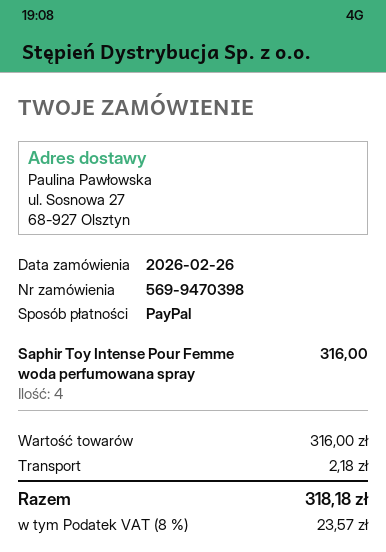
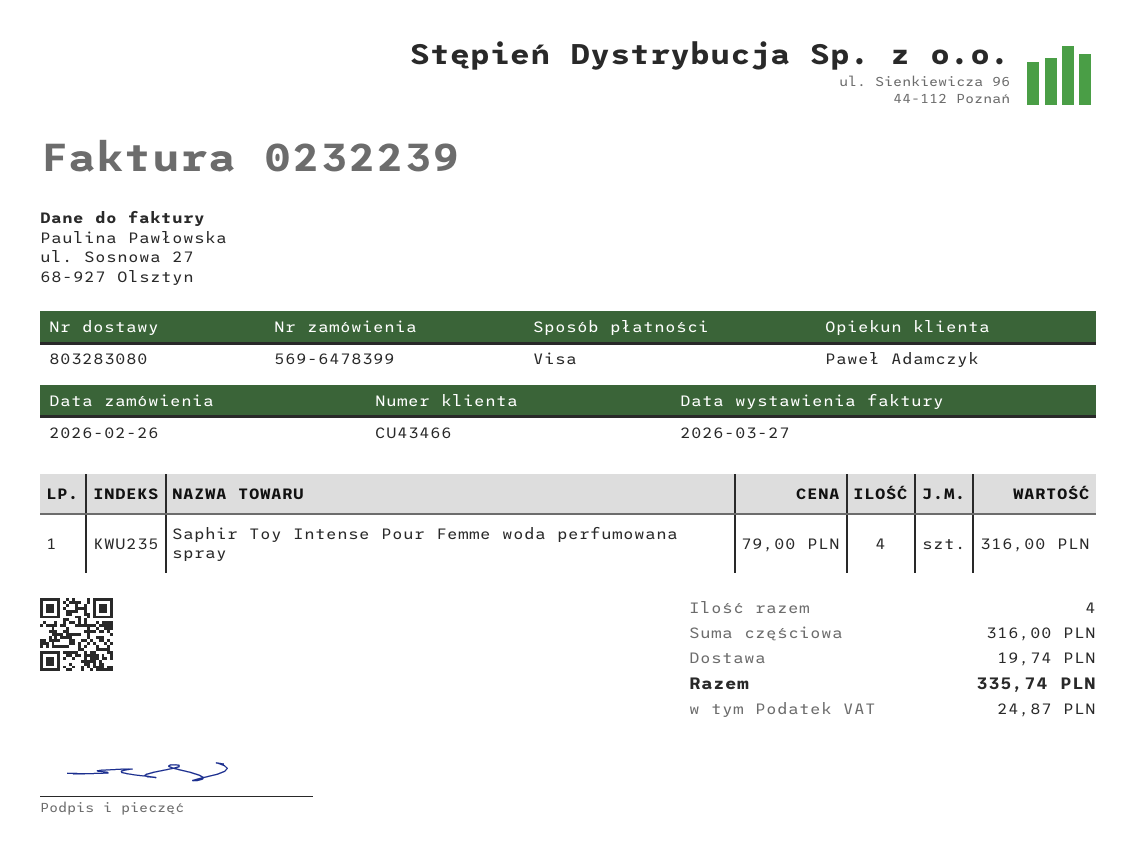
order number: 569-9470398 -> 569-6478399
payment method: PayPal -> Visa
shipping: 2.18 -> 19.74
tax: 23.57 -> 24.87
total: 318.18 -> 335.74

